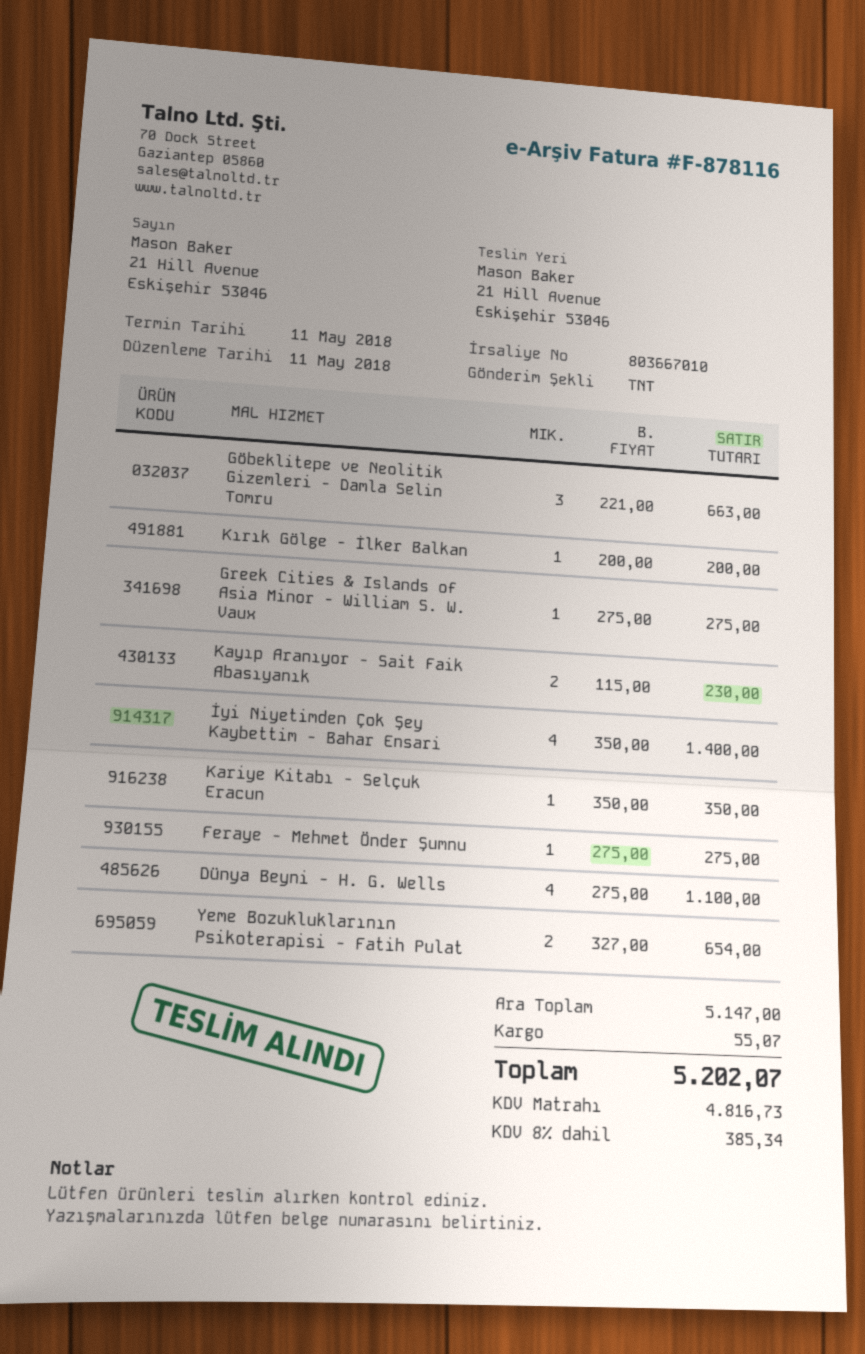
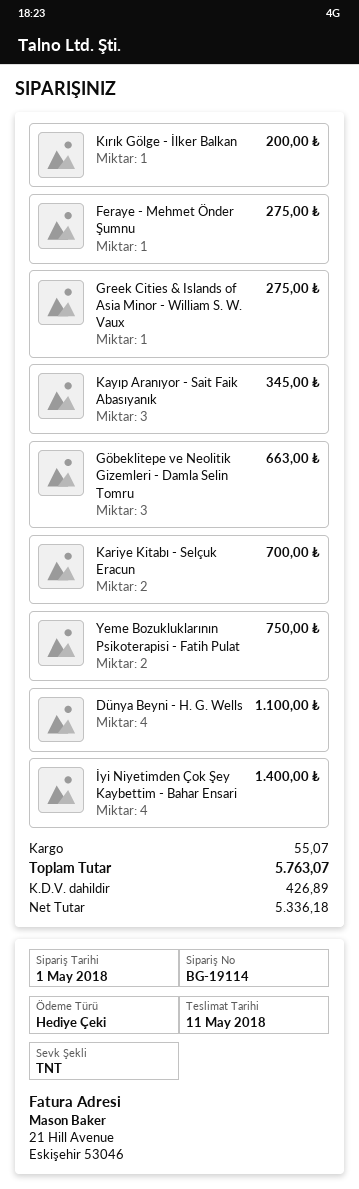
Kayıp Aranıyor - Sait Faik Abasıyanık: 2 for 230.00 -> 3 for 345.00
Kariye Kitabı - Selçuk Eracun: 1 for 350.00 -> 2 for 700.00
Yeme Bozukluklarının Psikoterapisi - Fatih Pulat: 2 for 654.00 -> 2 for 750.00
net: 4816.73 -> 5336.18
tax: 385.34 -> 426.89
total: 5202.07 -> 5763.07

